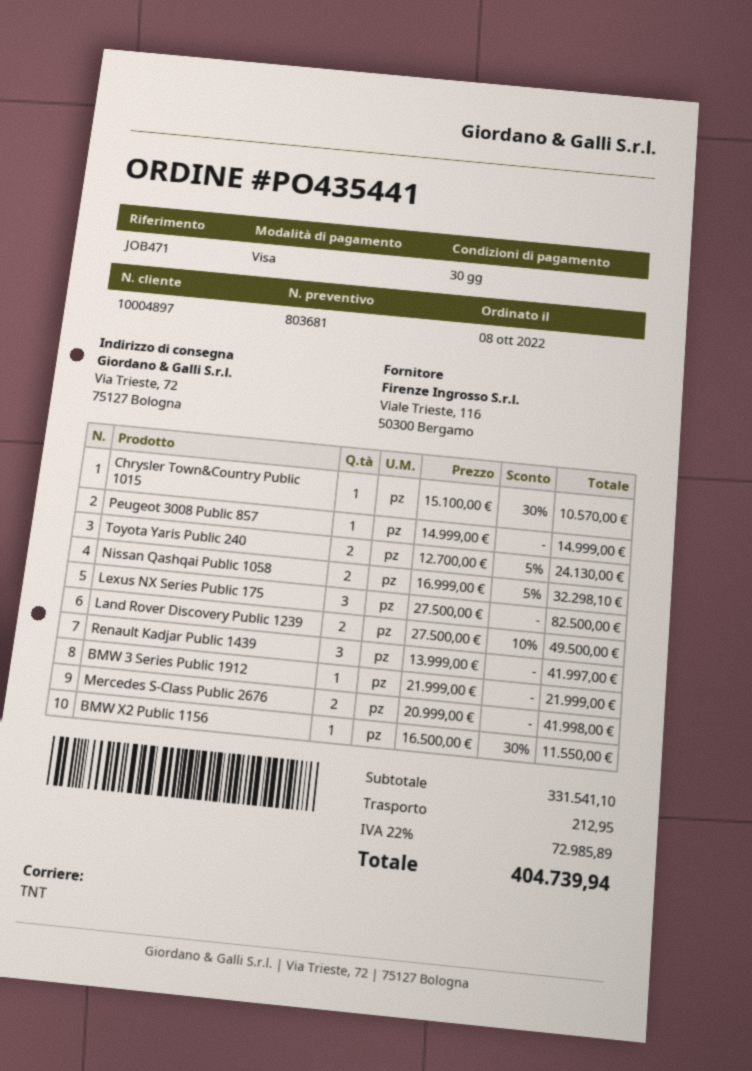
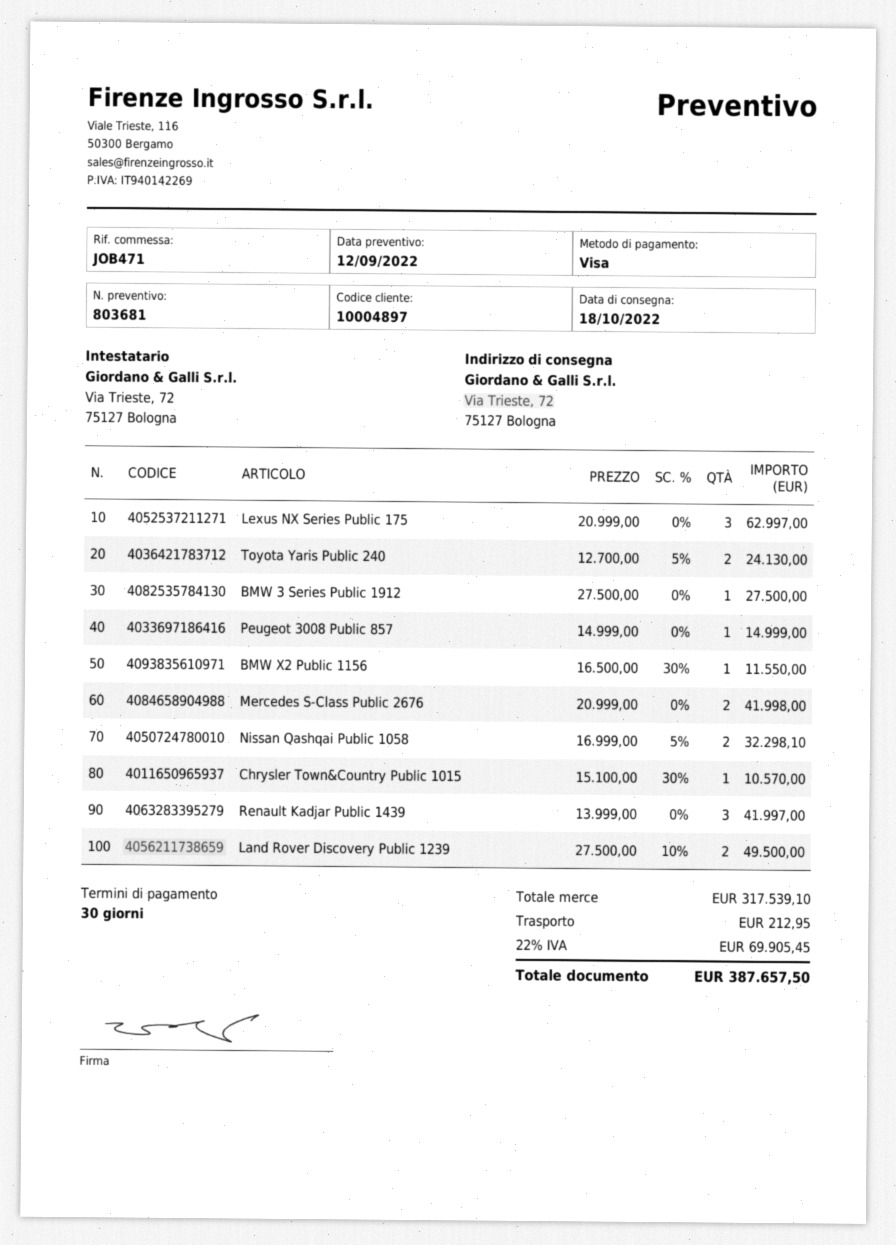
Lexus NX Series Public 175: 3 x 27500.00 = 82500.00 -> 3 x 20999.00 = 62997.00
BMW 3 Series Public 1912: 1 x 21999.00 = 21999.00 -> 1 x 27500.00 = 27500.00
subtotal: 331541.10 -> 317539.10
tax: 22% = 72985.89 -> 22% = 69905.45
total: 404739.94 -> 387657.50

